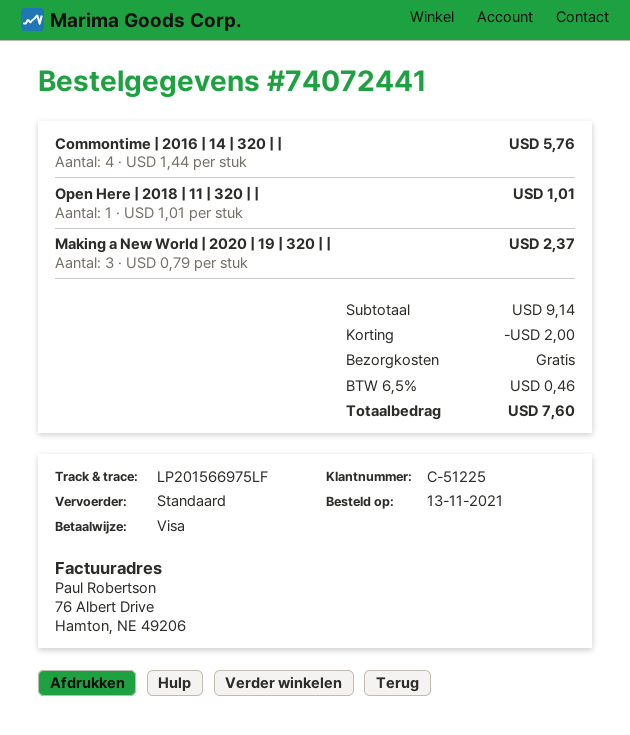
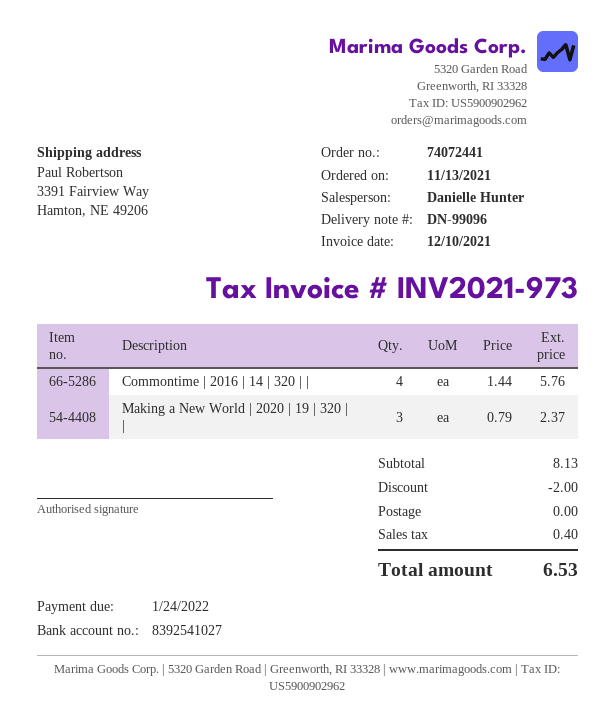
Open Here | 2018 | 11 | 320 | |: 1 x 1.01 = 1.01 -> none
subtotal: 9.14 -> 8.13
tax: 0.46 -> 0.40
total: 7.60 -> 6.53

